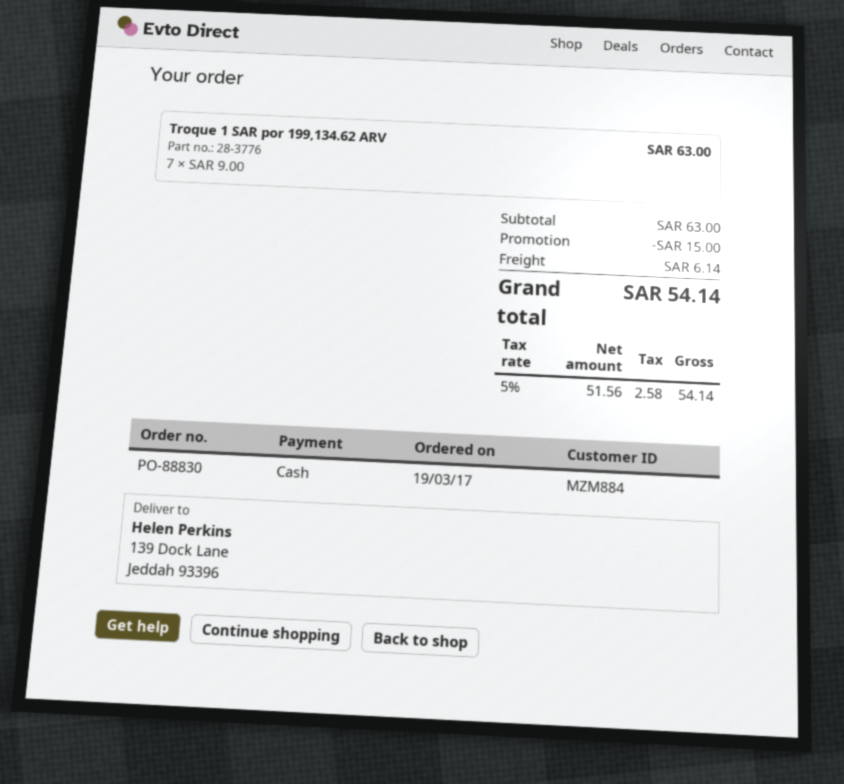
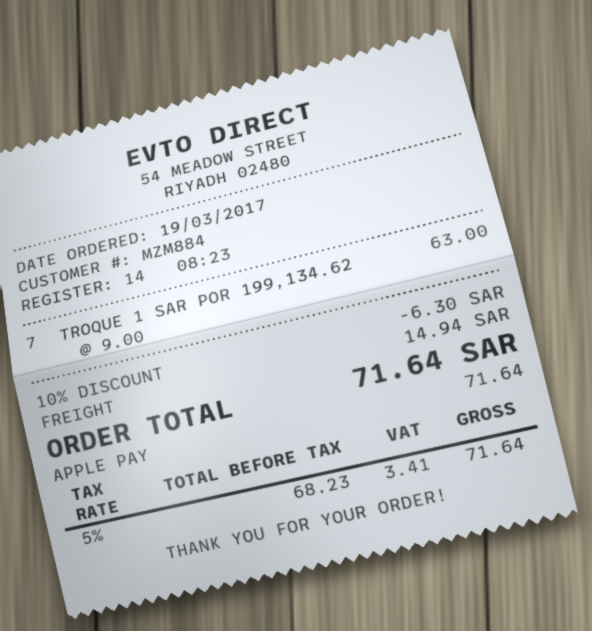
payment method: cash -> Apple Pay
discount: 15.00 -> 6.30
shipping: 6.14 -> 14.94
net: 51.56 -> 68.23
tax: 5% = 2.58 -> 5% = 3.41
total: 54.14 -> 71.64

